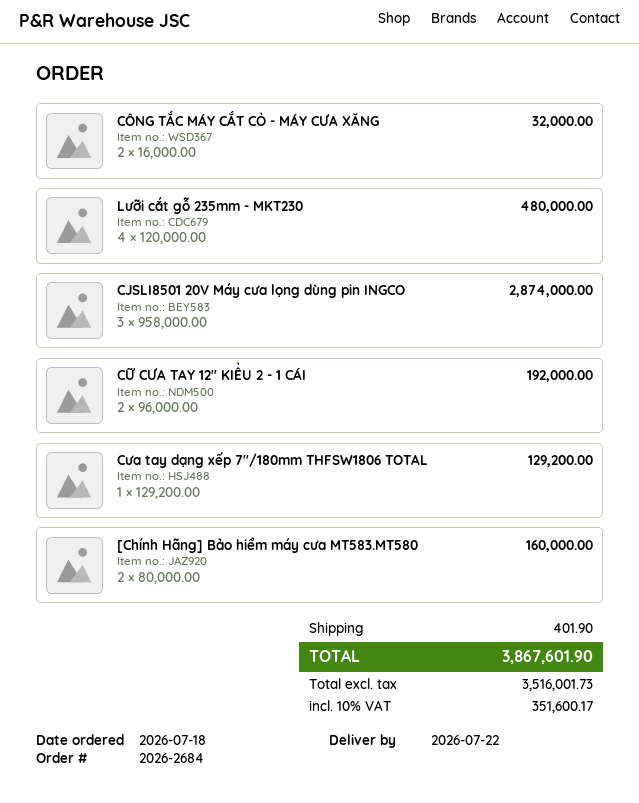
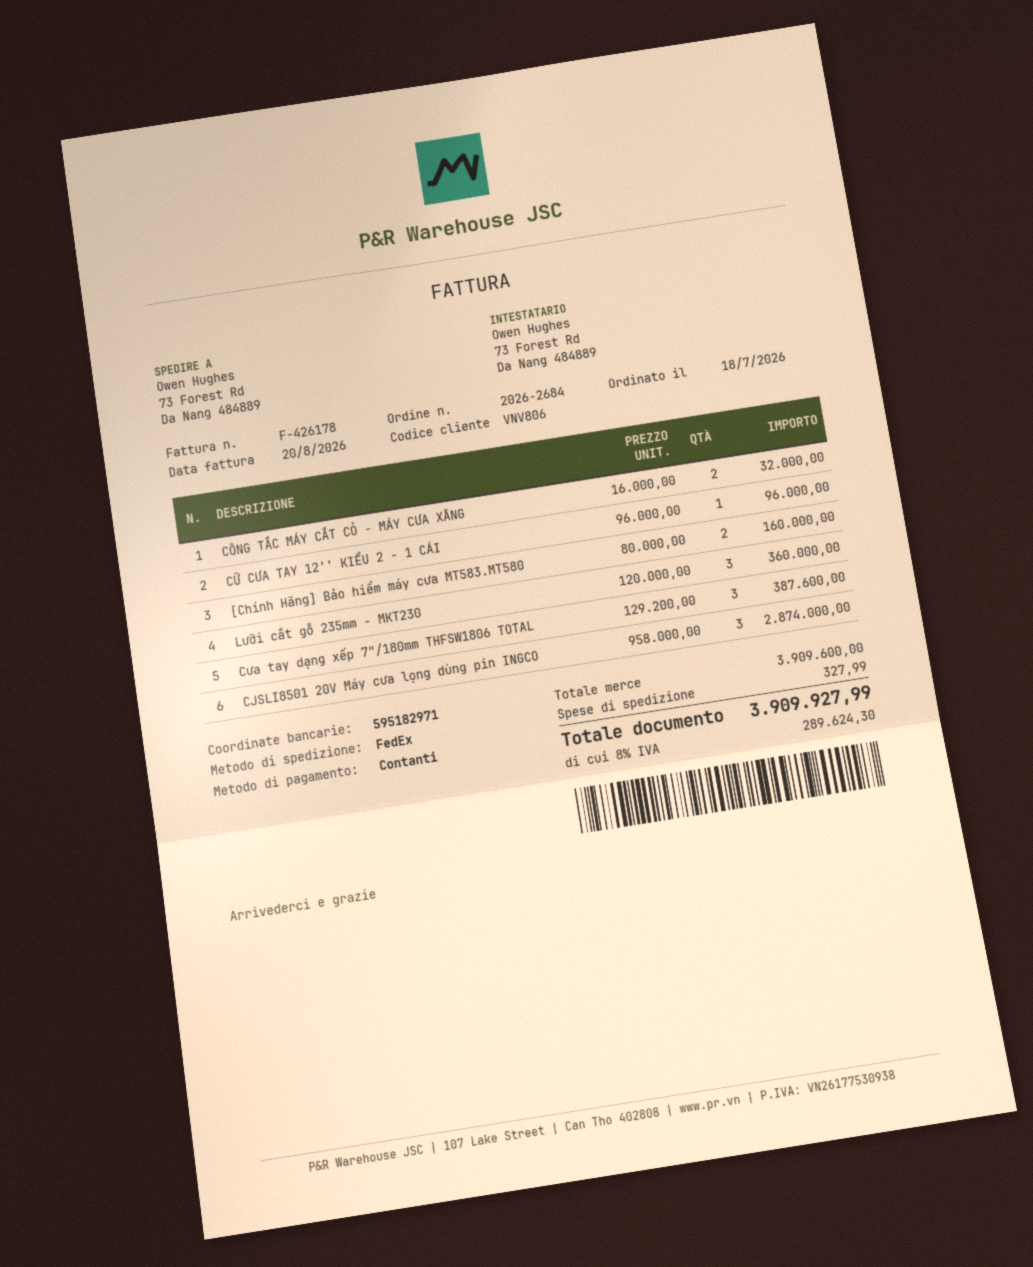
Lưỡi cắt gỗ 235mm - MKT230: 4 x 120000.00 = 480000.00 -> 3 x 120000.00 = 360000.00
CỮ CƯA TAY 12'' KIỂU 2 - 1 CÁI: 2 x 96000.00 = 192000.00 -> 1 x 96000.00 = 96000.00
Cưa tay dạng xếp 7"/180mm THFSW1806 TOTAL: 1 x 129200.00 = 129200.00 -> 3 x 129200.00 = 387600.00
shipping: 401.90 -> 327.99
tax: 10% = 351600.17 -> 8% = 289624.30
total: 3867601.90 -> 3909927.99

